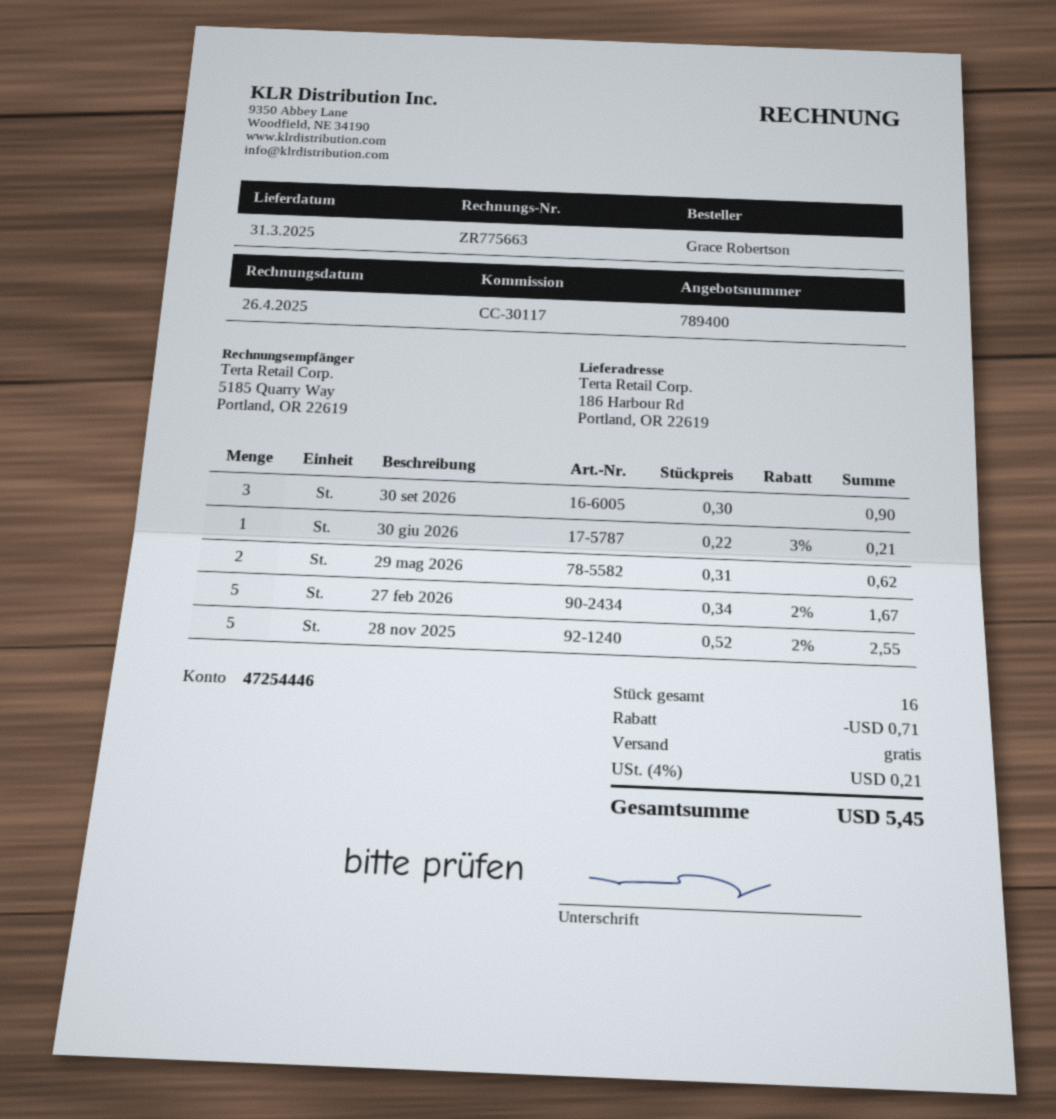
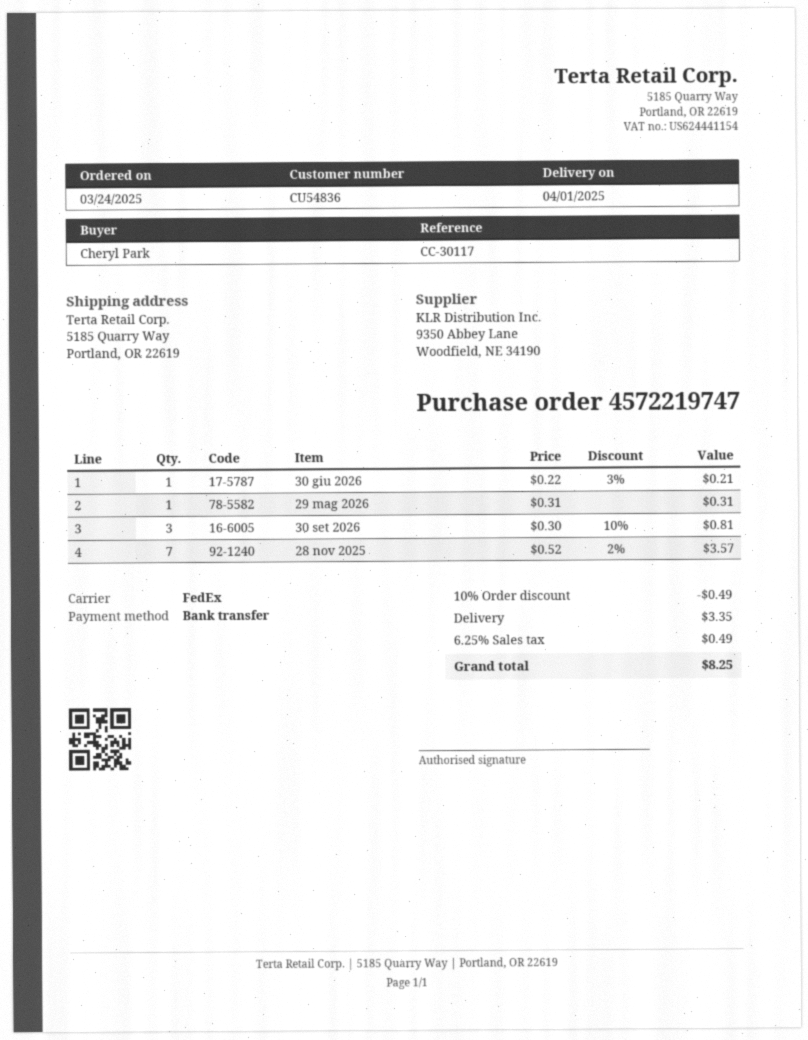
delivery date: 2025-03-31 -> 2025-04-01
ordered by: Grace Robertson -> Cheryl Park
ship to: 186 Harbour Rd, Portland, OR 22619 -> 5185 Quarry Way, Portland, OR 22619
30 set 2026: 3 x 0.30 = 0.90 -> 3 x 0.30 - 10% = 0.81
29 mag 2026: 2 x 0.31 = 0.62 -> 1 x 0.31 = 0.31
27 feb 2026: 5 x 0.34 - 2% = 1.67 -> none
28 nov 2025: 5 x 0.52 - 2% = 2.55 -> 7 x 0.52 - 2% = 3.57
discount: 0.71 -> 0.49
shipping: 0.00 -> 3.35
tax: 4% = 0.21 -> 6.25% = 0.49
total: 5.45 -> 8.25

